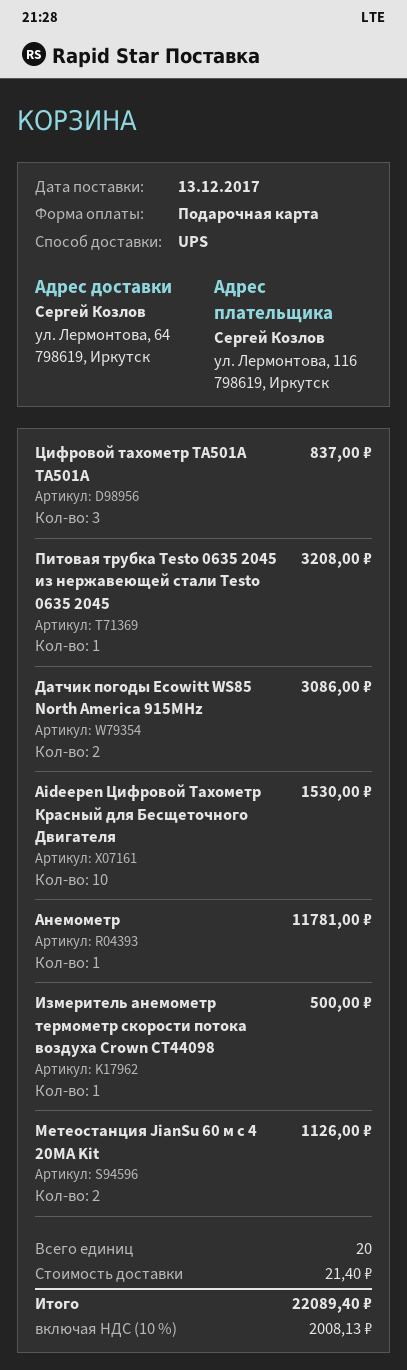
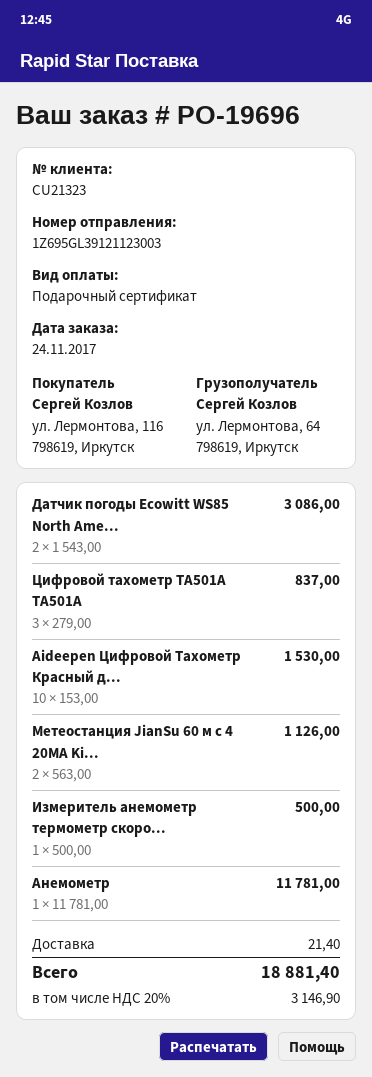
Питовая трубка Testo 0635 2045 из нержавеющей стали Testo 0635 2045: 1 for 3208.00 -> none
tax: 10% = 2008.13 -> 20% = 3146.90
total: 22089.40 -> 18881.40

